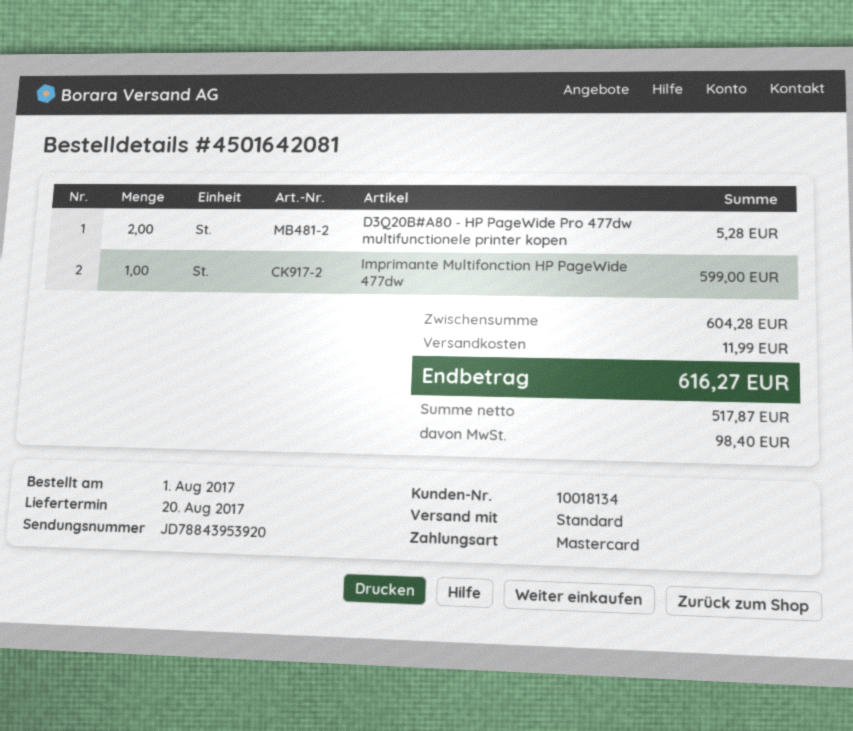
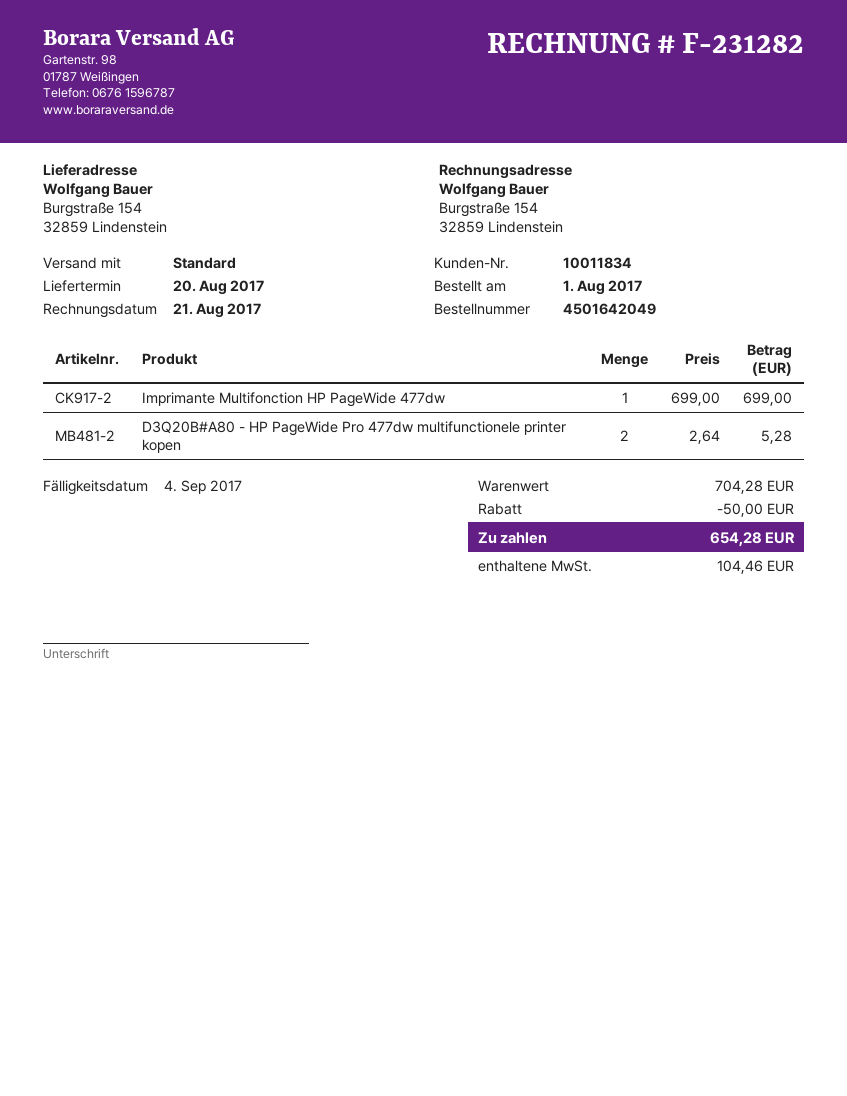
order number: 4501642081 -> 4501642049
customer number: 10018134 -> 10011834
Imprimante Multifonction HP PageWide 477dw: 1 for 599.00 -> 1 for 699.00
subtotal: 604.28 -> 704.28
discount: none -> 50.00
shipping: 11.99 -> none
tax: 98.40 -> 104.46
total: 616.27 -> 654.28

